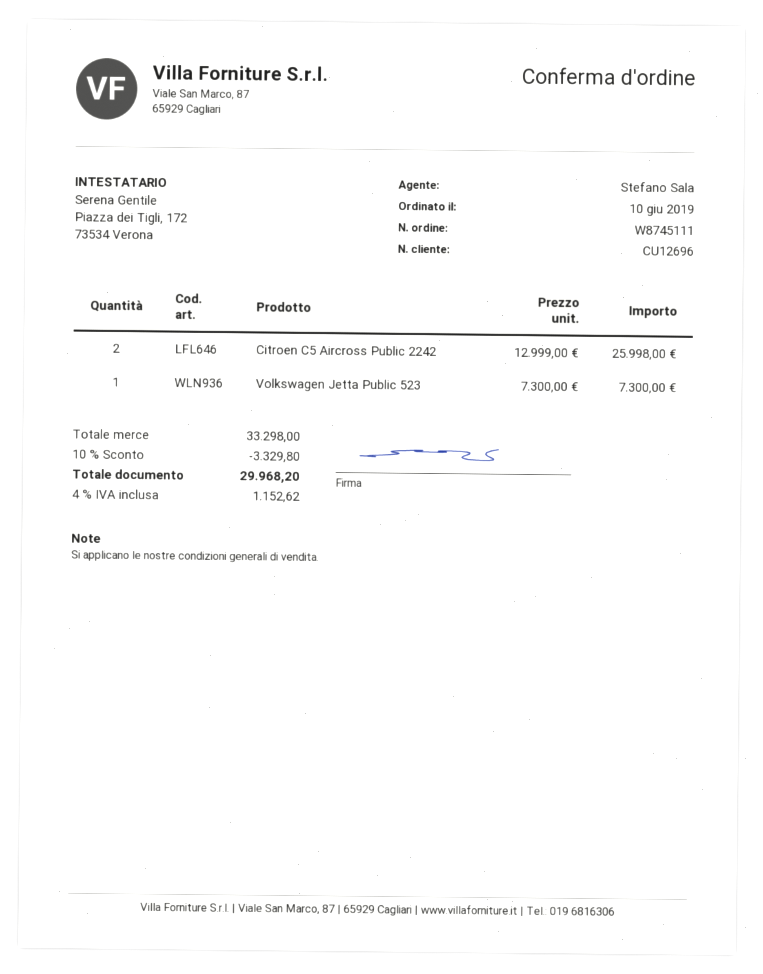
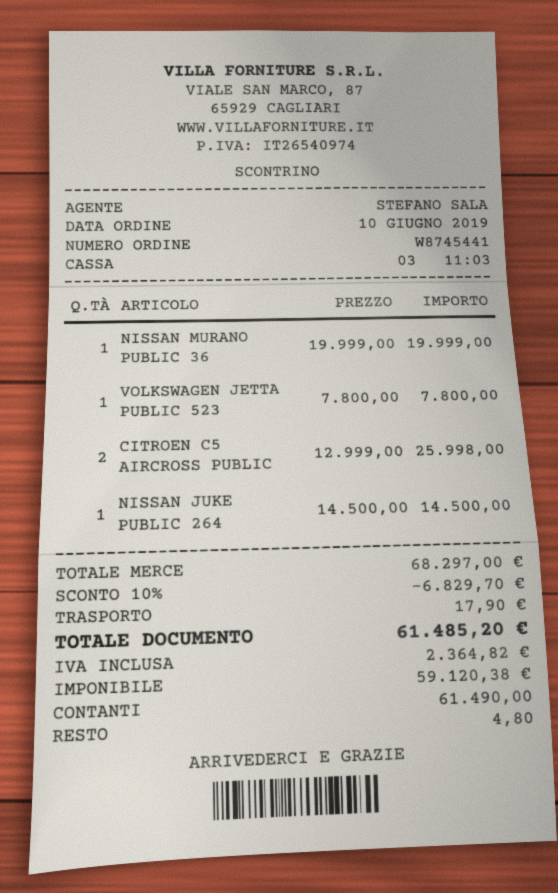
order number: W8745111 -> W8745441
Volkswagen Jetta Public 523: 1 x 7300.00 = 7300.00 -> 1 x 7800.00 = 7800.00
NISSAN MURANO PUBLIC 36: none -> 1 x 19999.00 = 19999.00
NISSAN JUKE PUBLIC 264: none -> 1 x 14500.00 = 14500.00
subtotal: 33298.00 -> 68297.00
discount: 10% = 3329.80 -> 10% = 6829.70
shipping: none -> 17.90
tax: 1152.62 -> 2364.82
total: 29968.20 -> 61485.20

